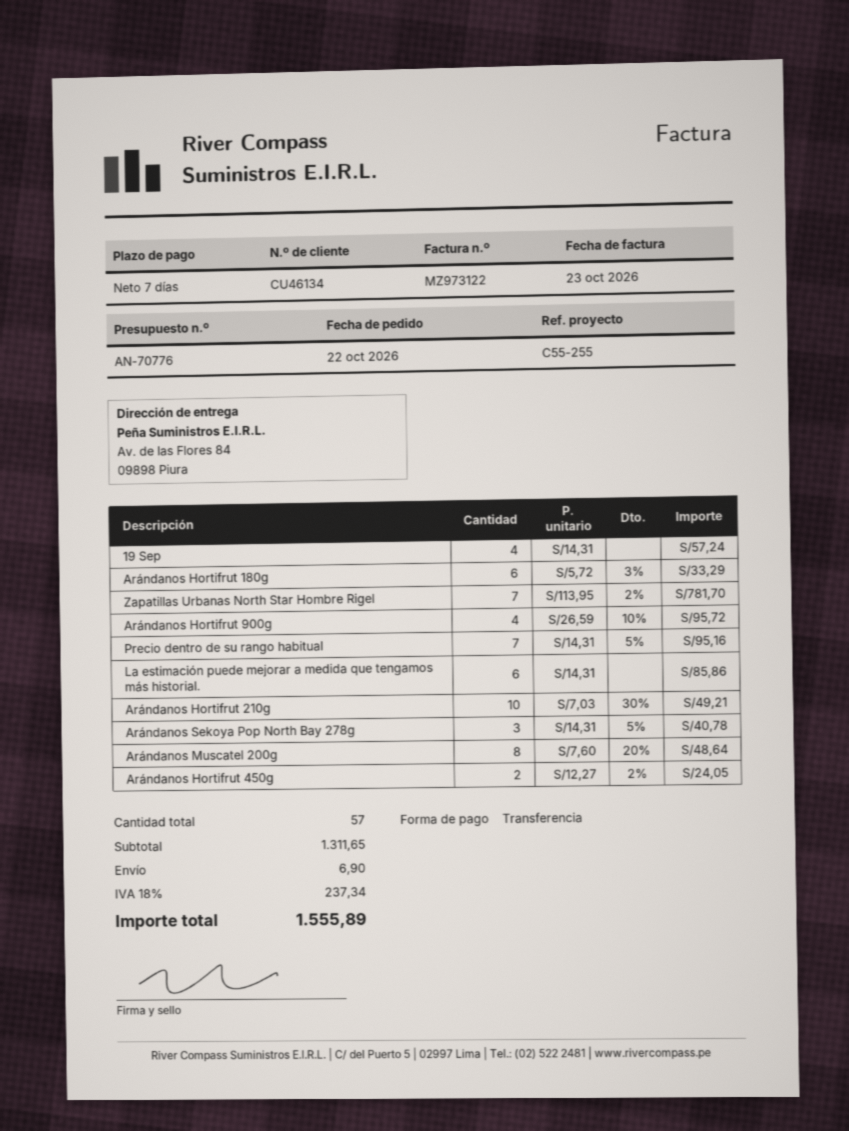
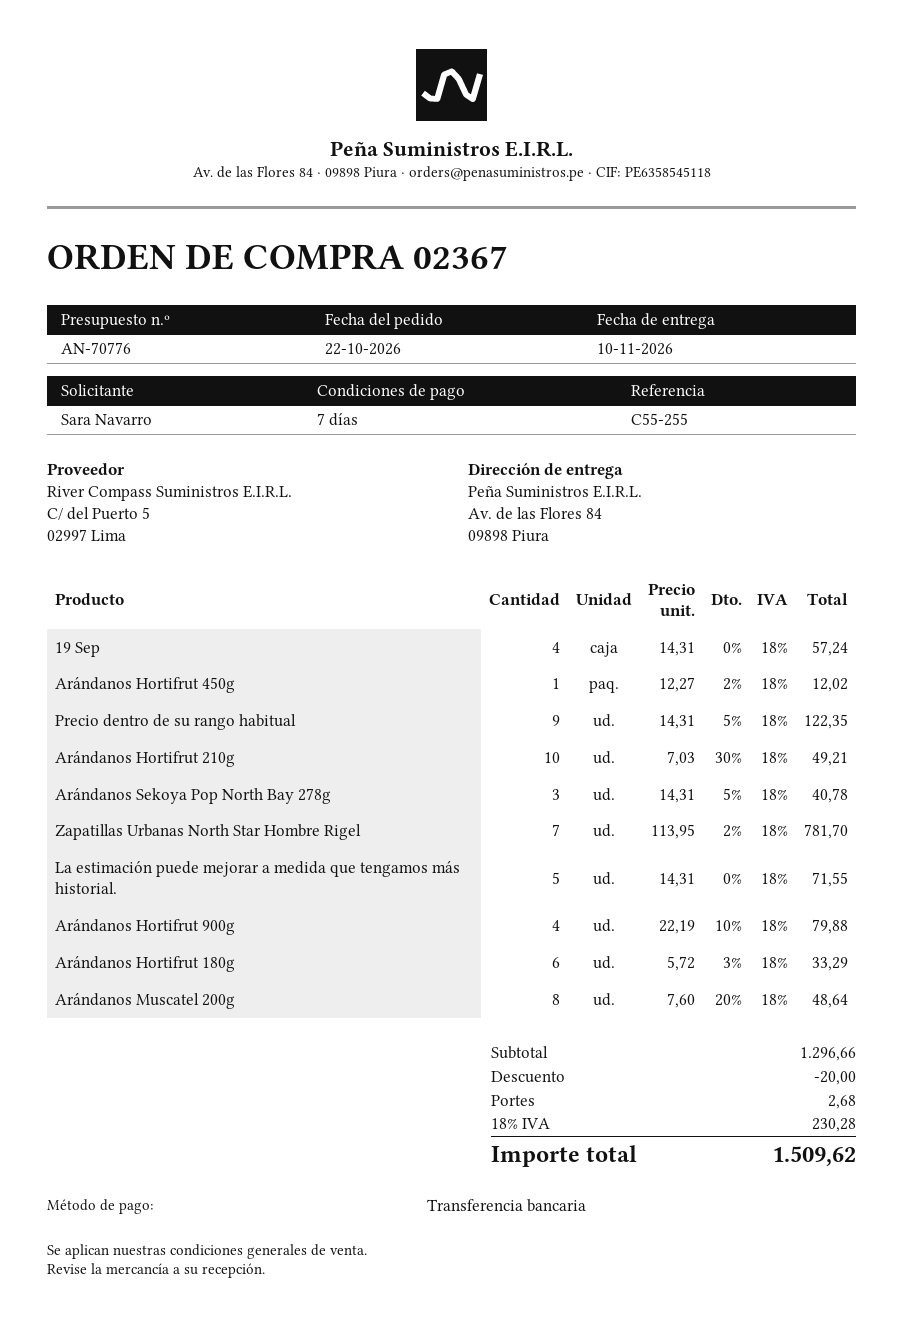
Arándanos Hortifrut 900g: 4 x 26.59 - 10% = 95.72 -> 4 x 22.19 - 10% = 79.88
Precio dentro de su rango habitual: 7 x 14.31 - 5% = 95.16 -> 9 x 14.31 - 5% = 122.35
La estimación puede mejorar a medida que tengamos más historial.: 6 x 14.31 = 85.86 -> 5 x 14.31 = 71.55
Arándanos Hortifrut 450g: 2 x 12.27 - 2% = 24.05 -> 1 x 12.27 - 2% = 12.02
subtotal: 1311.65 -> 1296.66
discount: none -> 20.00
shipping: 6.90 -> 2.68
tax: 18% = 237.34 -> 18% = 230.28
total: 1555.89 -> 1509.62

